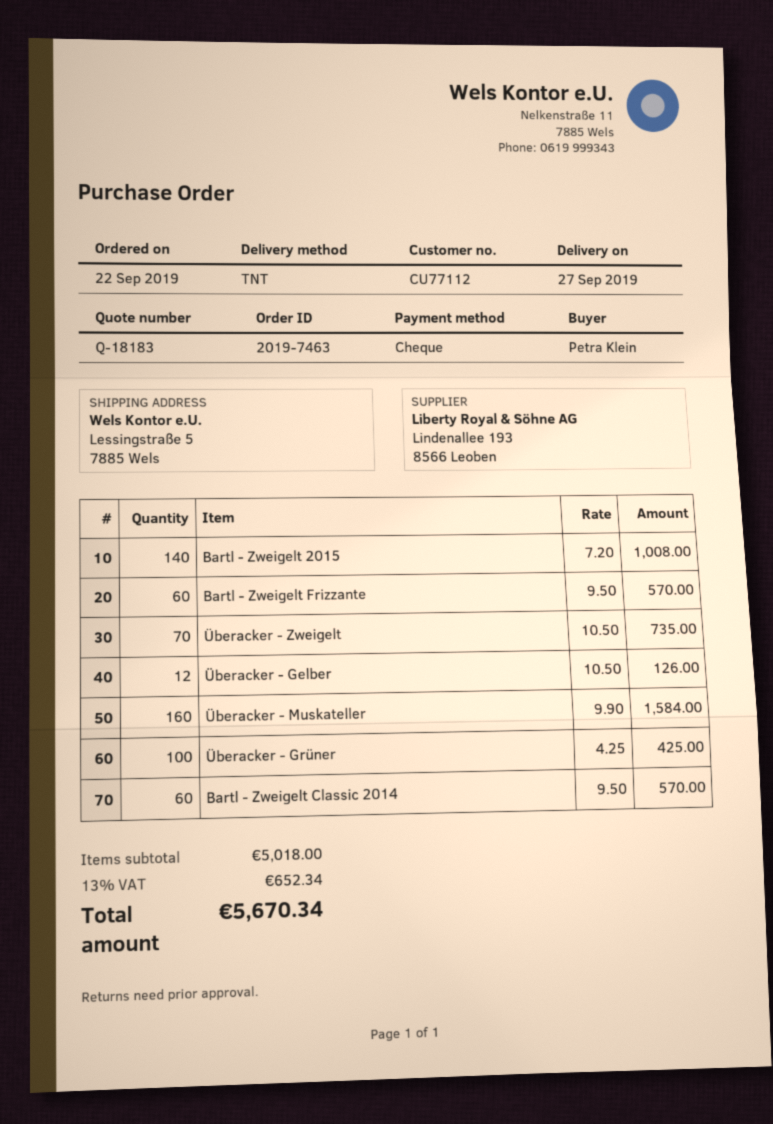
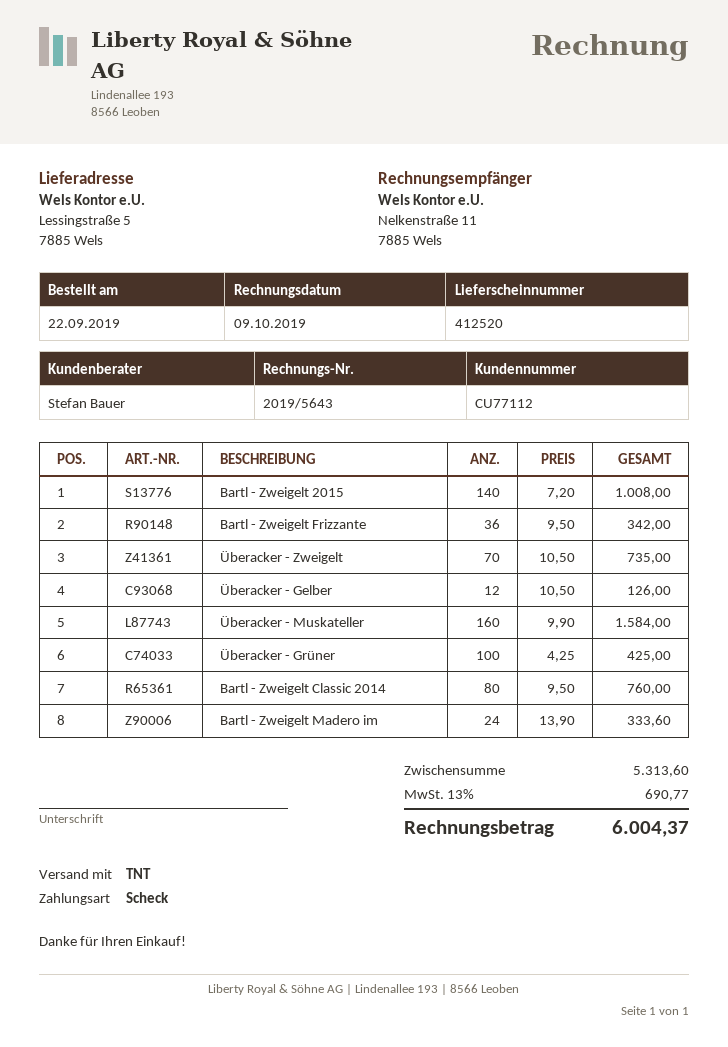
Bartl - Zweigelt Frizzante: 60 x 9.50 = 570.00 -> 36 x 9.50 = 342.00
Bartl - Zweigelt Classic 2014: 60 x 9.50 = 570.00 -> 80 x 9.50 = 760.00
Bartl - Zweigelt Madero im: none -> 24 x 13.90 = 333.60
subtotal: 5018.00 -> 5313.60
tax: 13% = 652.34 -> 13% = 690.77
total: 5670.34 -> 6004.37

